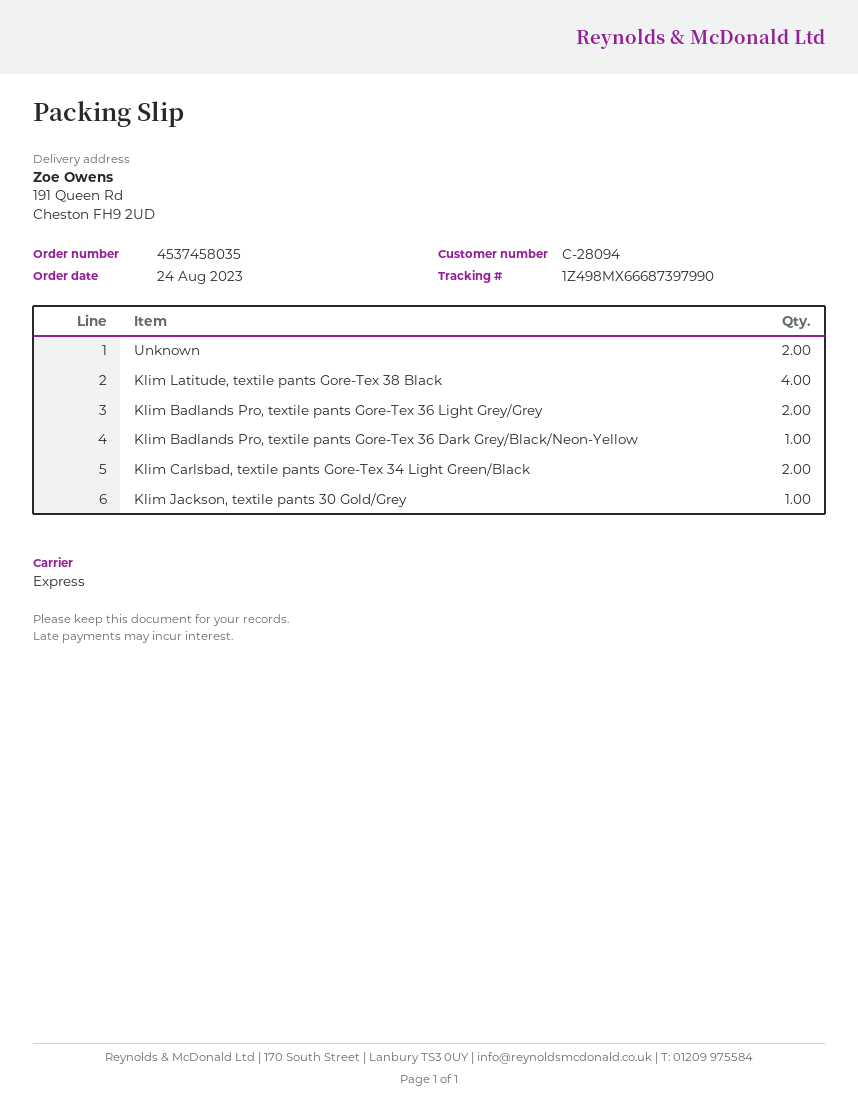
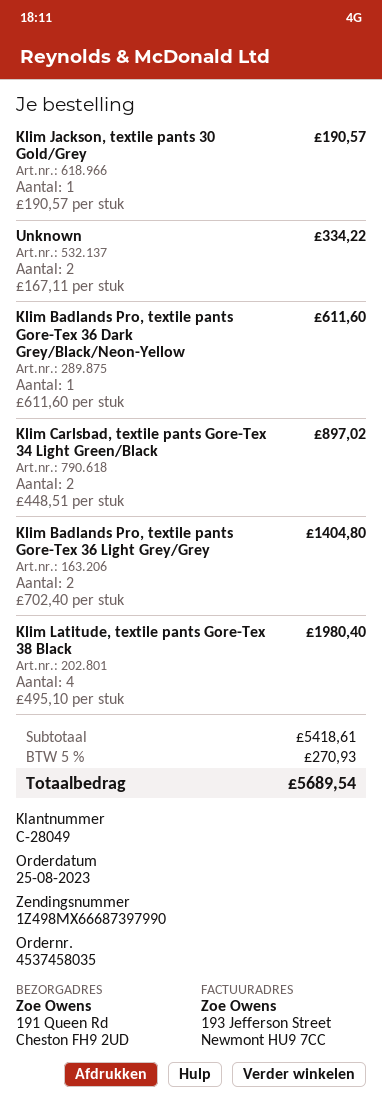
order date: 2023-08-24 -> 2023-08-25
customer number: C-28094 -> C-28049

